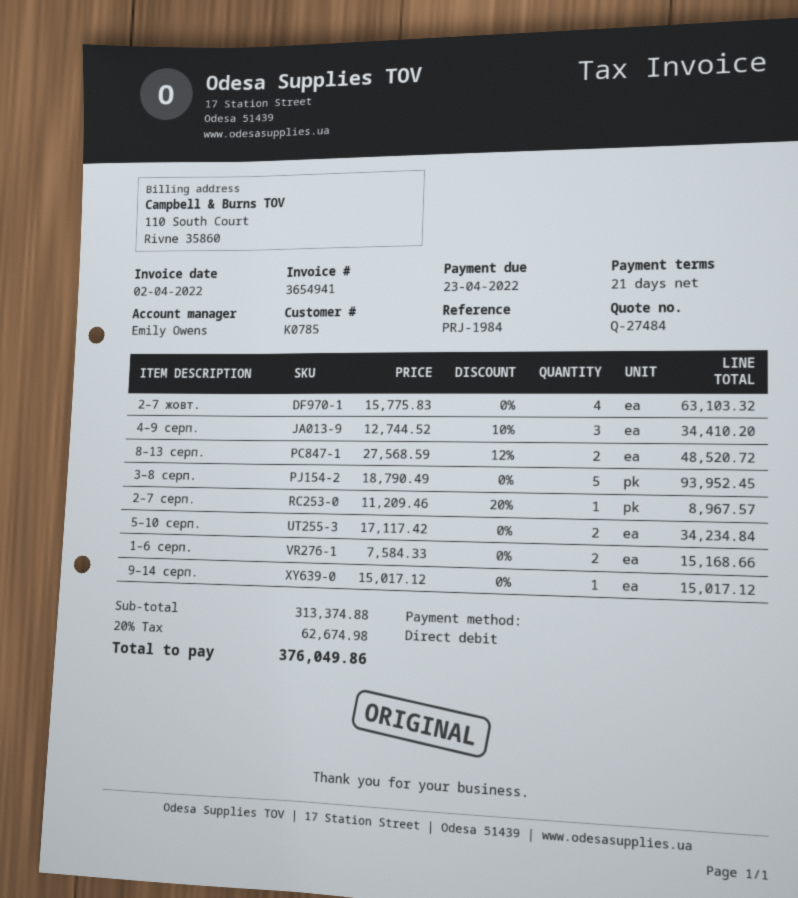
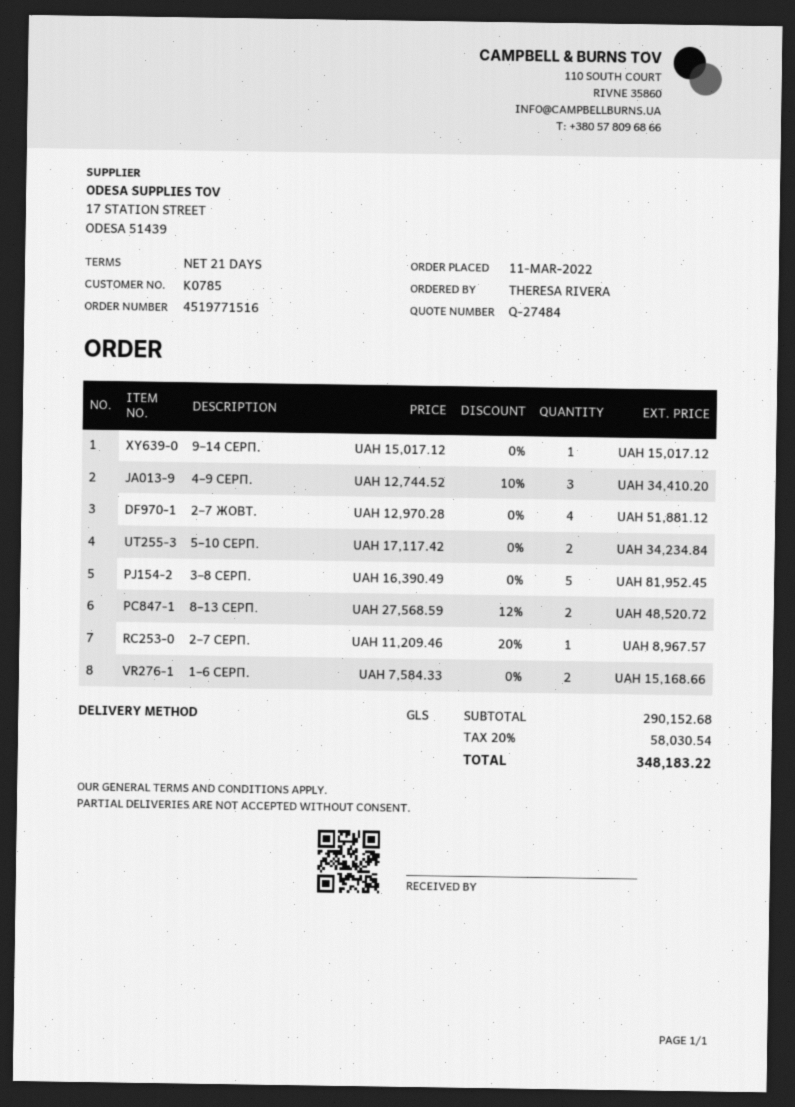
2–7 жовт.: 4 x 15775.83 = 63103.32 -> 4 x 12970.28 = 51881.12
3–8 серп.: 5 x 18790.49 = 93952.45 -> 5 x 16390.49 = 81952.45
subtotal: 313374.88 -> 290152.68
tax: 20% = 62674.98 -> 20% = 58030.54
total: 376049.86 -> 348183.22

